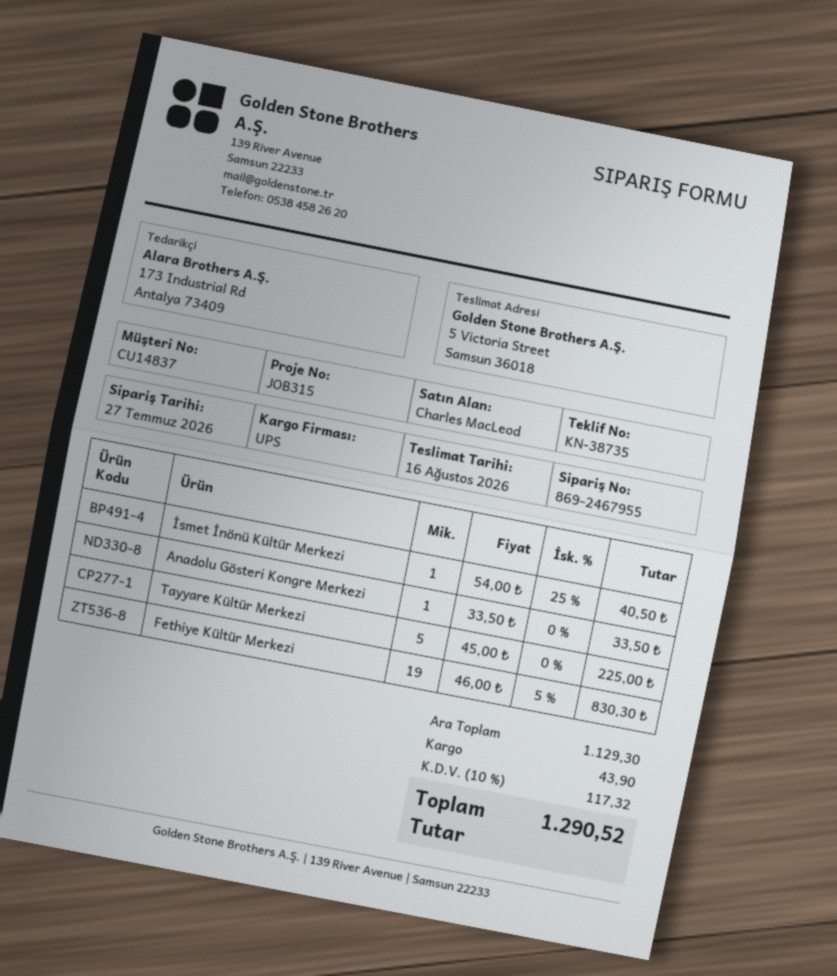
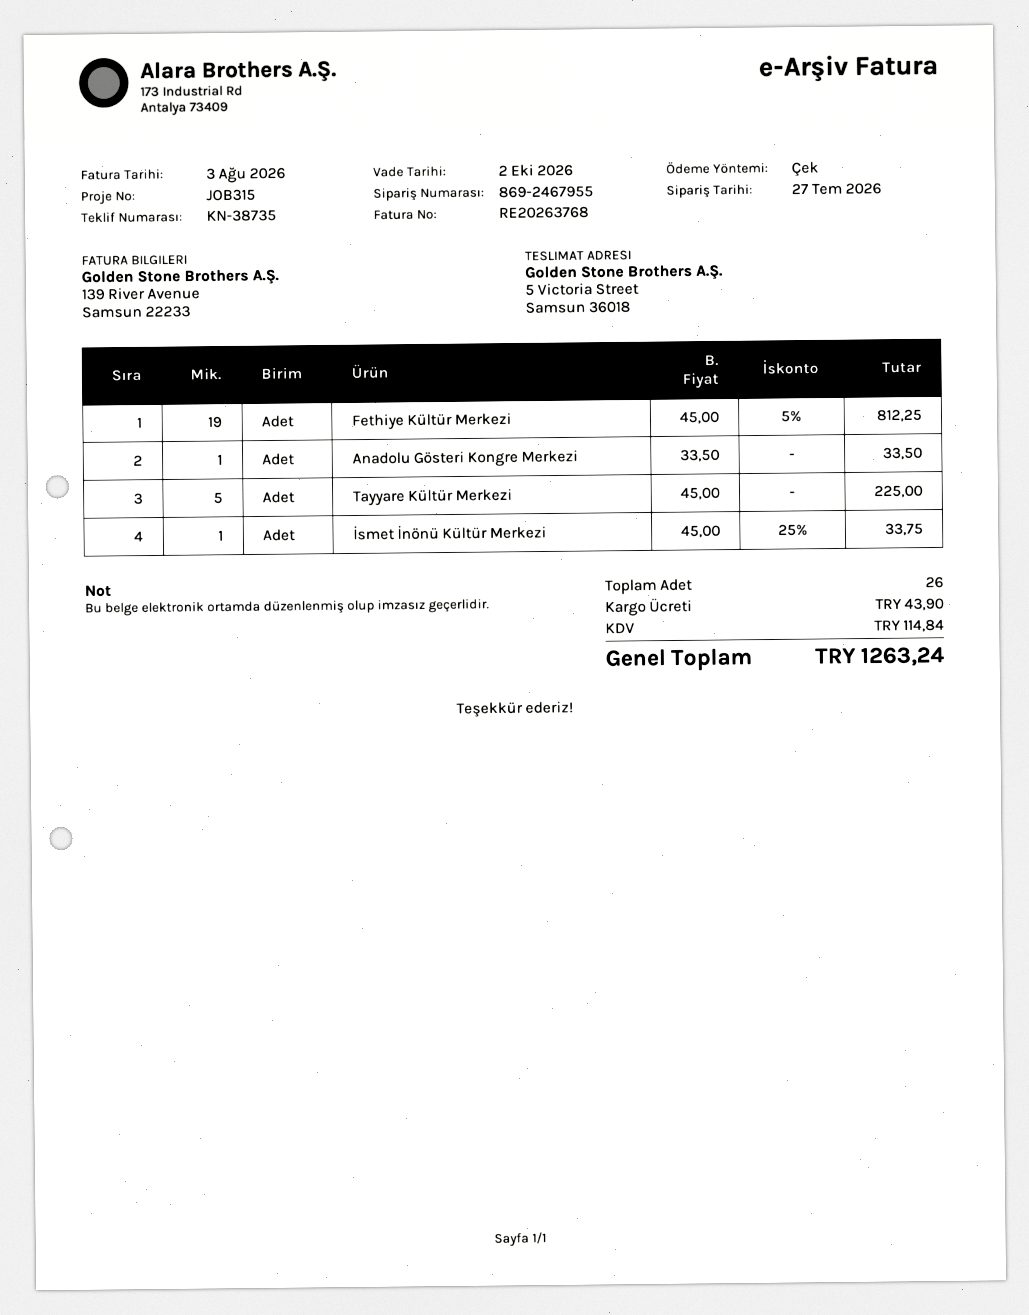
İsmet İnönü Kültür Merkezi: 1 x 54.00 - 25% = 40.50 -> 1 x 45.00 - 25% = 33.75
Fethiye Kültür Merkezi: 19 x 46.00 - 5% = 830.30 -> 19 x 45.00 - 5% = 812.25
tax: 117.32 -> 114.84
total: 1290.52 -> 1263.24

